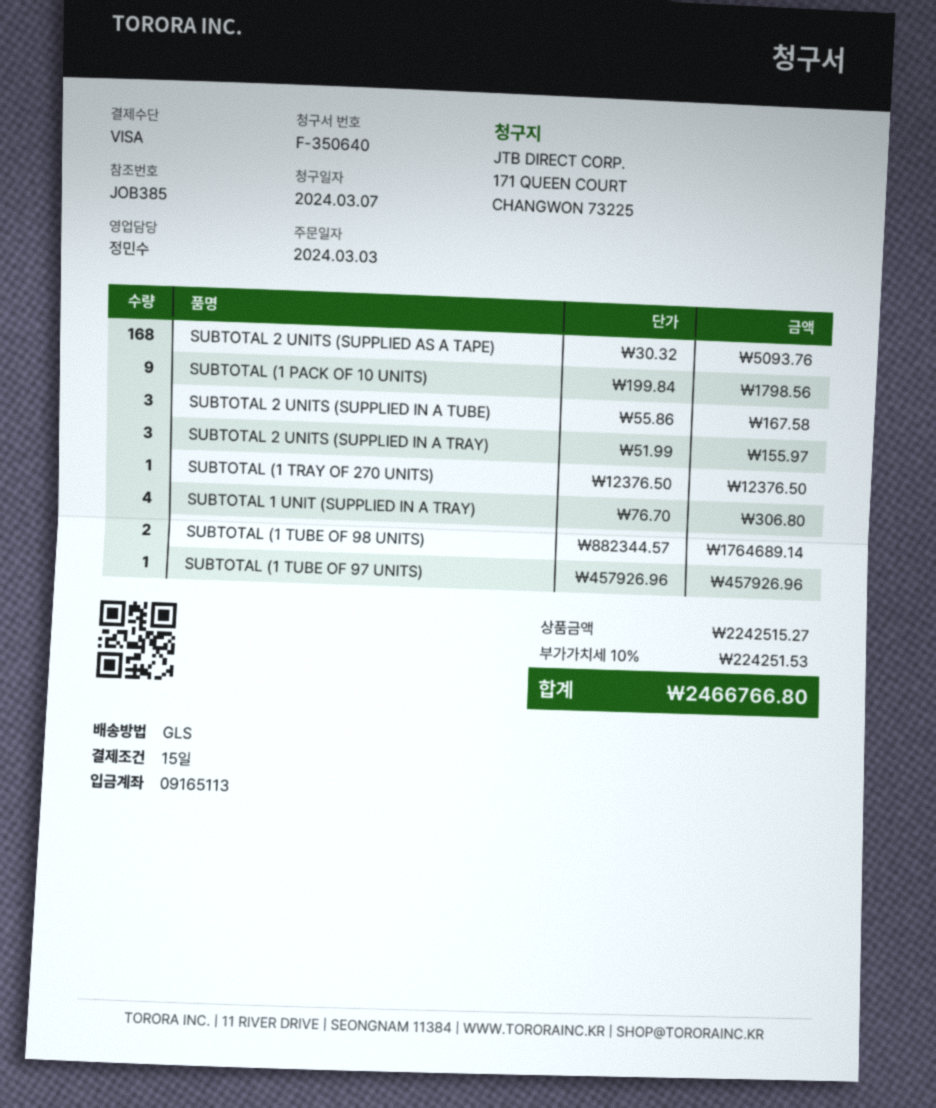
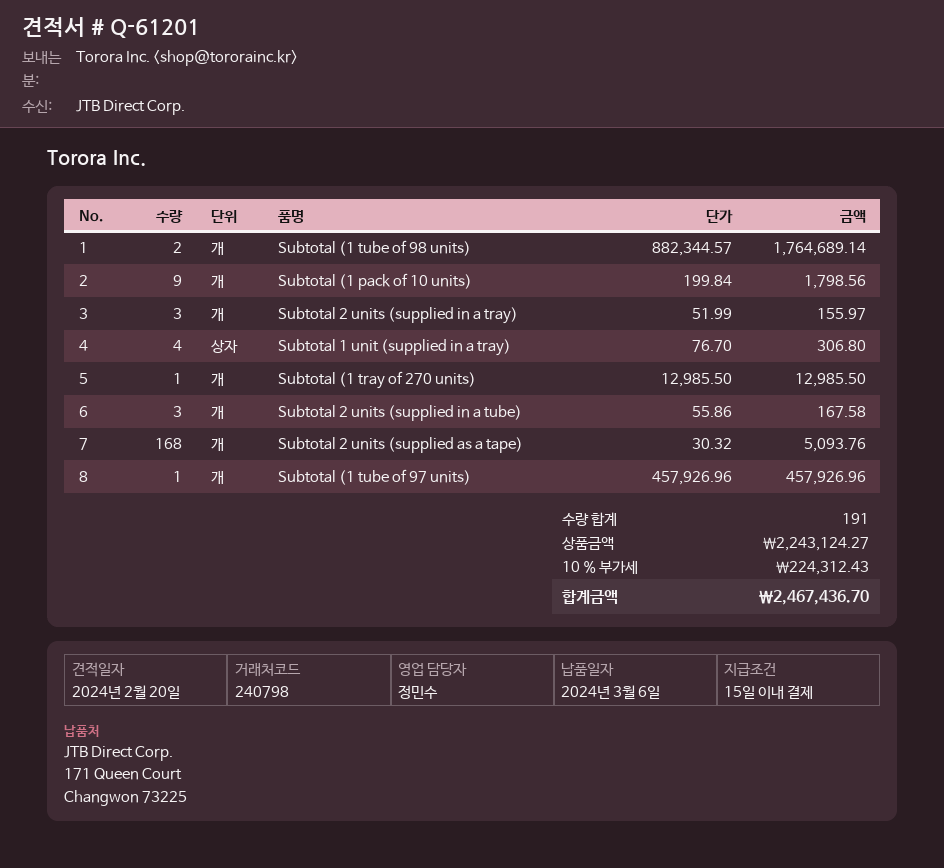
SUBTOTAL (1 TRAY OF 270 UNITS): 1 x 12376.50 = 12376.50 -> 1 x 12985.50 = 12985.50
subtotal: 2242515.27 -> 2243124.27
tax: 10% = 224251.53 -> 10% = 224312.43
total: 2466766.80 -> 2467436.70

